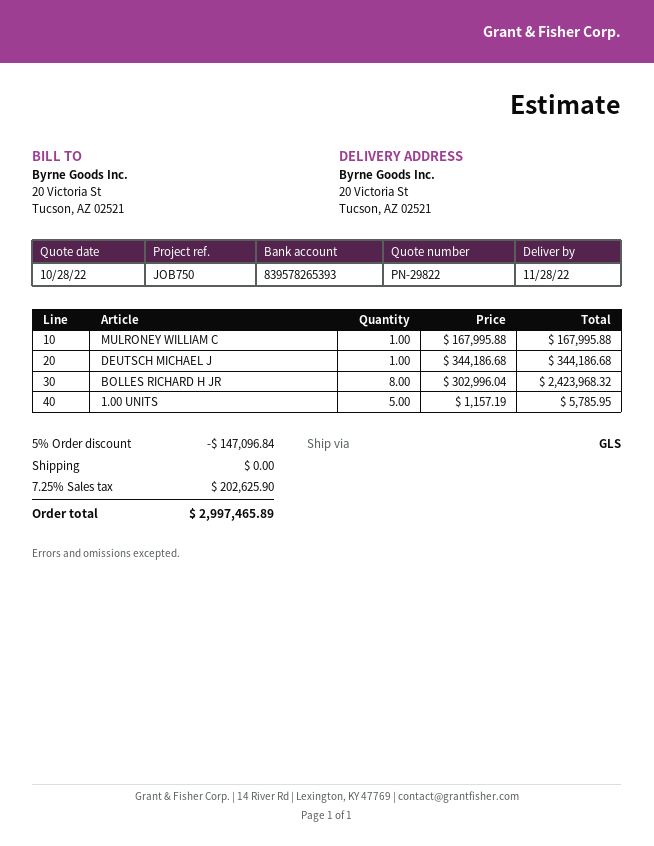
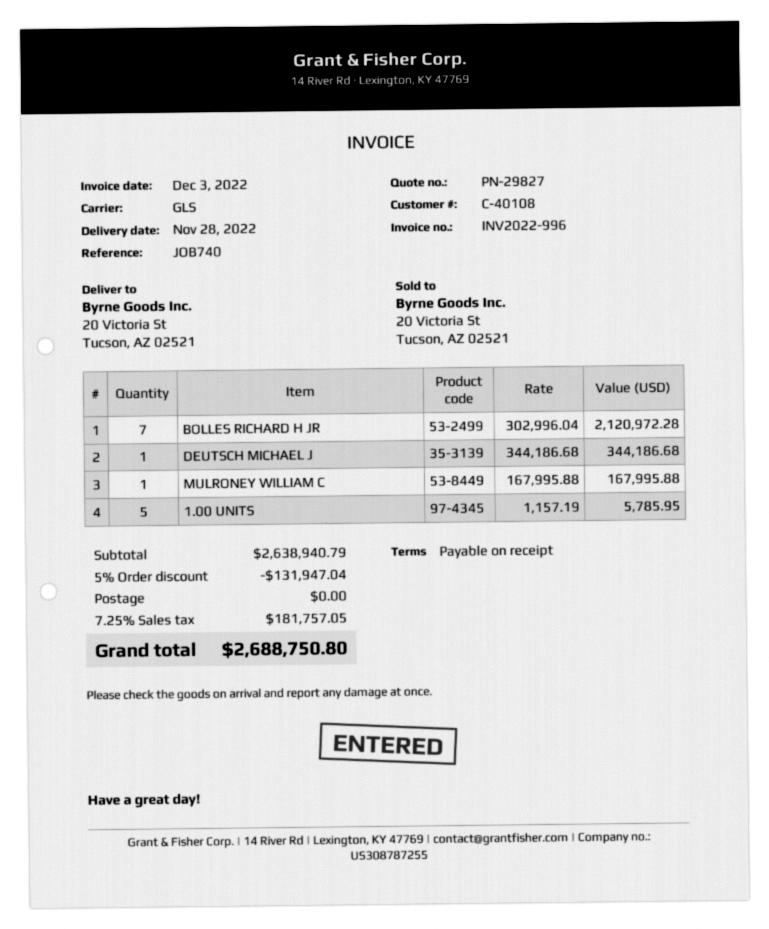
quote number: PN-29822 -> PN-29827
reference: JOB750 -> JOB740
BOLLES RICHARD H JR: 8 x 302996.04 = 2423968.32 -> 7 x 302996.04 = 2120972.28
discount: 5% = 147096.84 -> 5% = 131947.04
tax: 7.25% = 202625.90 -> 7.25% = 181757.05
total: 2997465.89 -> 2688750.80

